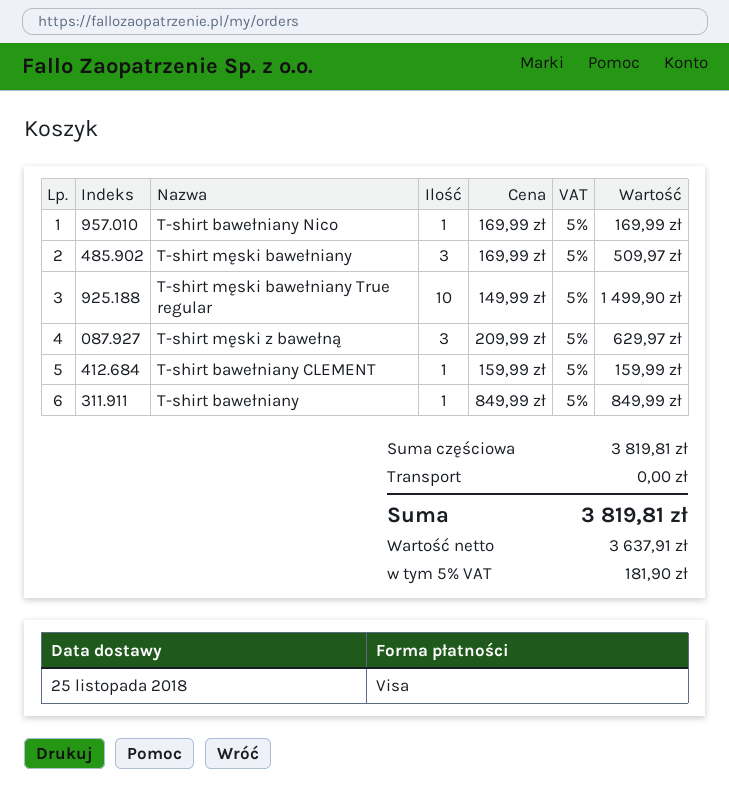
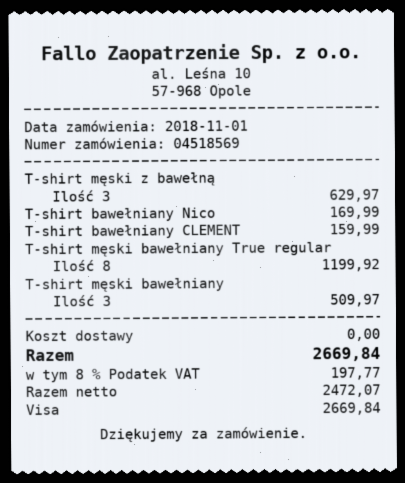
T-shirt męski bawełniany True regular: 10 for 1499.90 -> 8 for 1199.92
T-shirt bawełniany: 1 for 849.99 -> none
net: 3637.91 -> 2472.07
tax: 5% = 181.90 -> 8% = 197.77
total: 3819.81 -> 2669.84

